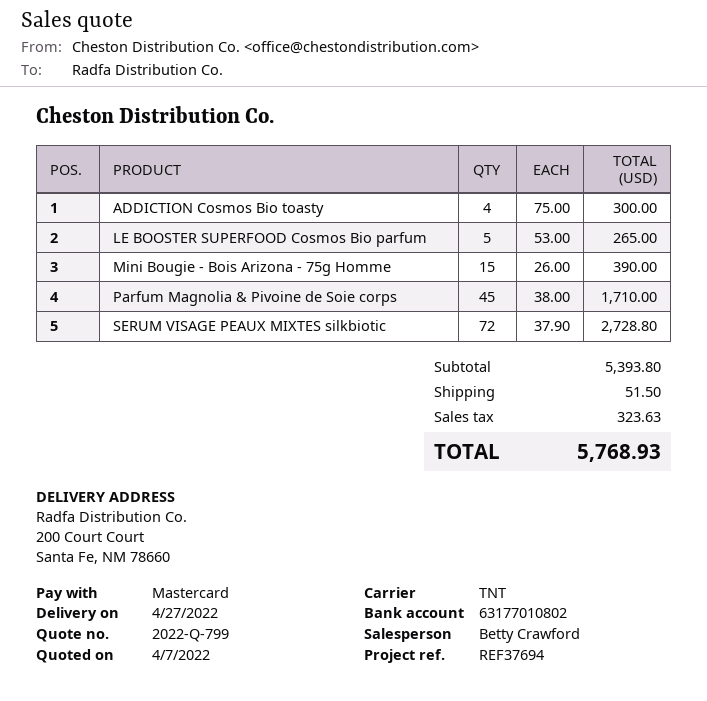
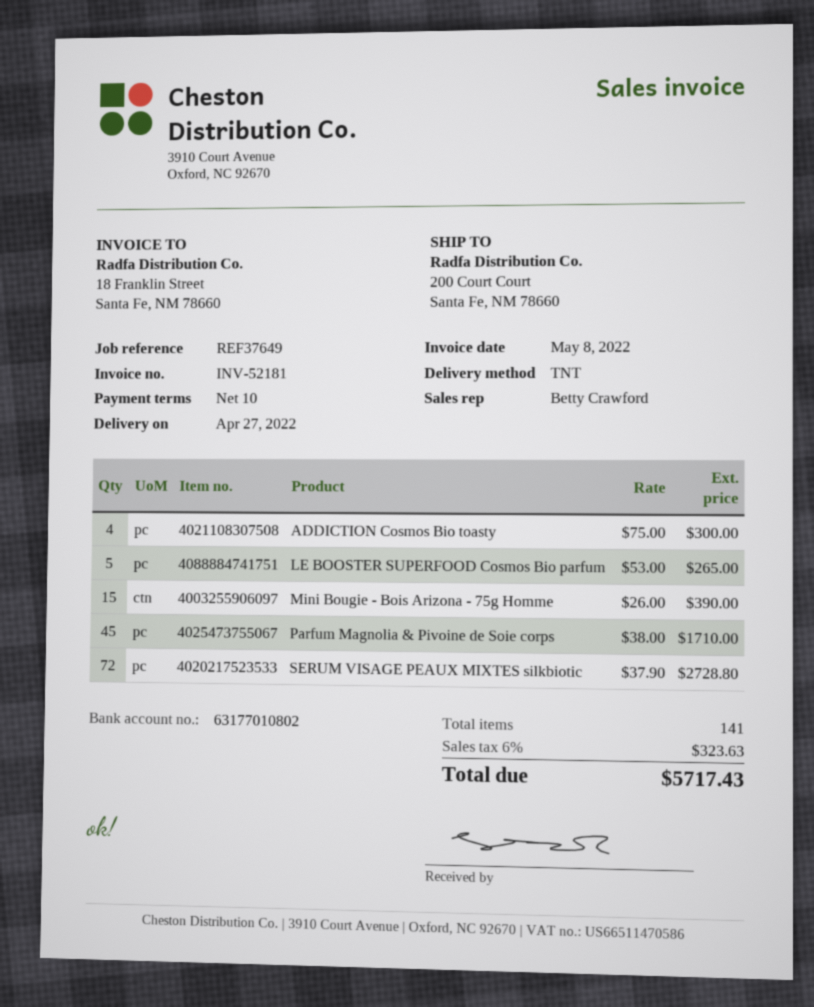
reference: REF37694 -> REF37649
shipping: 51.50 -> none
total: 5768.93 -> 5717.43

